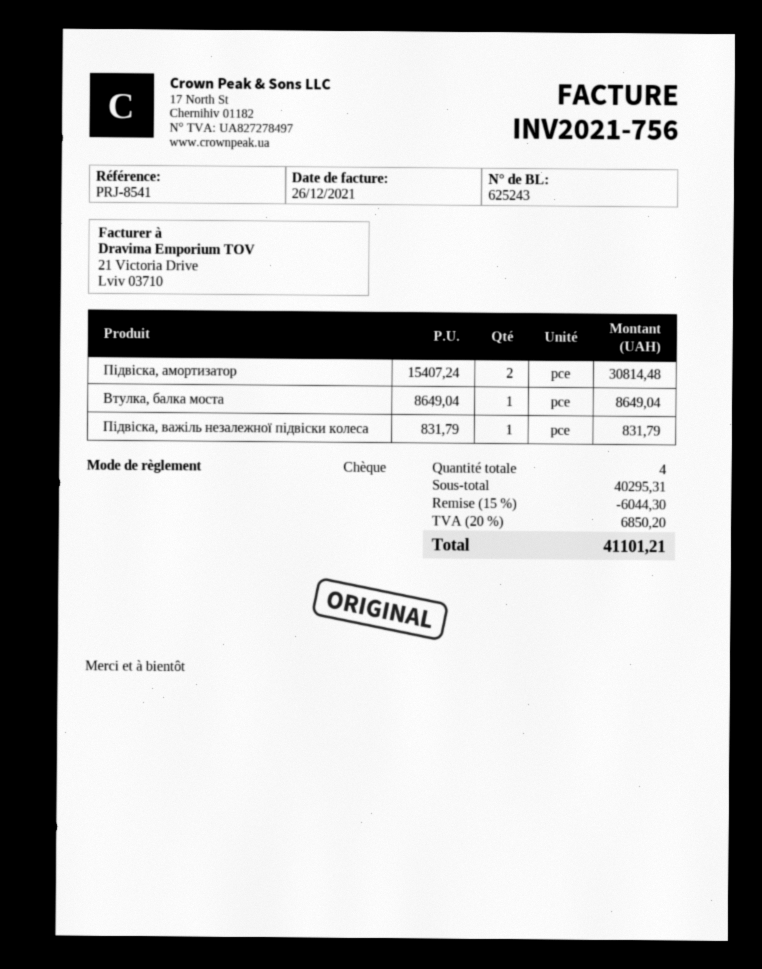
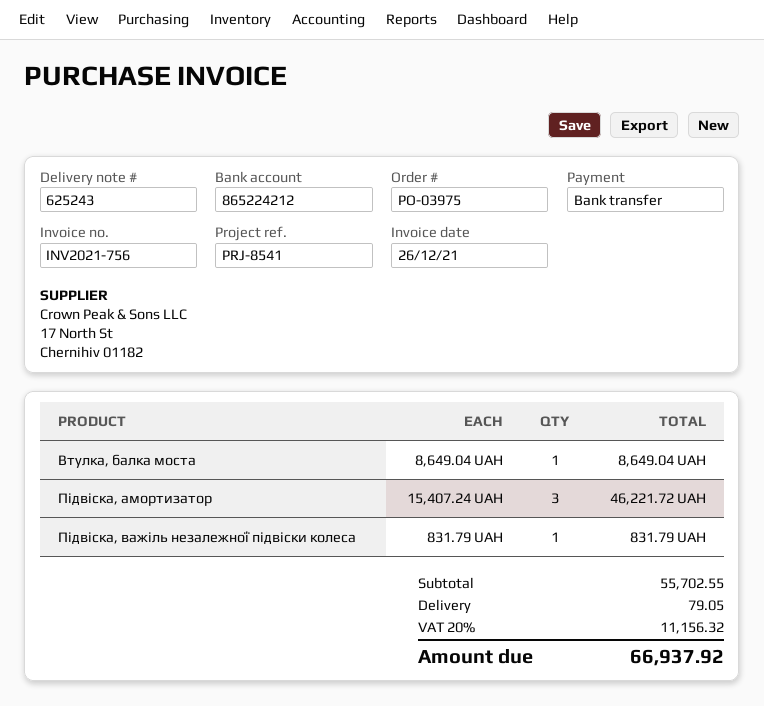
payment method: cheque -> bank transfer
Підвіска, амортизатор: 2 x 15407.24 = 30814.48 -> 3 x 15407.24 = 46221.72
subtotal: 40295.31 -> 55702.55
discount: 15% = 6044.30 -> none
shipping: none -> 79.05
tax: 20% = 6850.20 -> 20% = 11156.32
total: 41101.21 -> 66937.92

